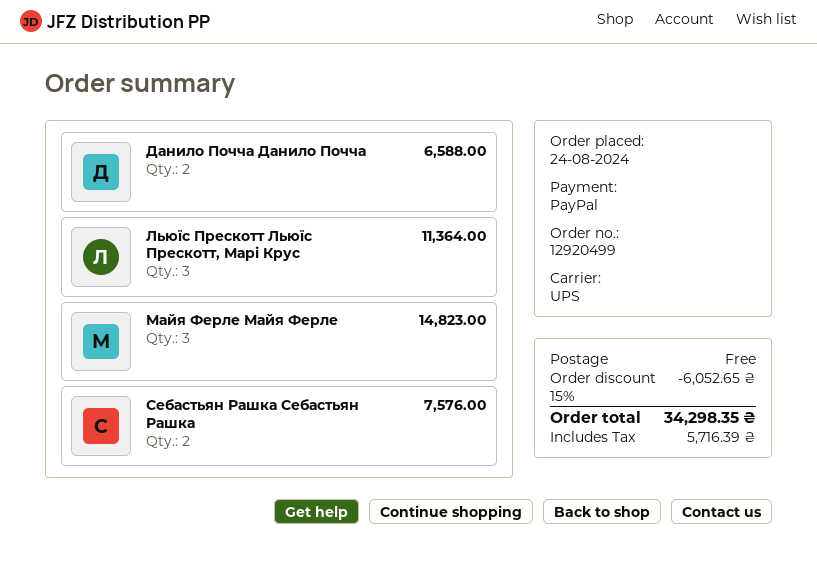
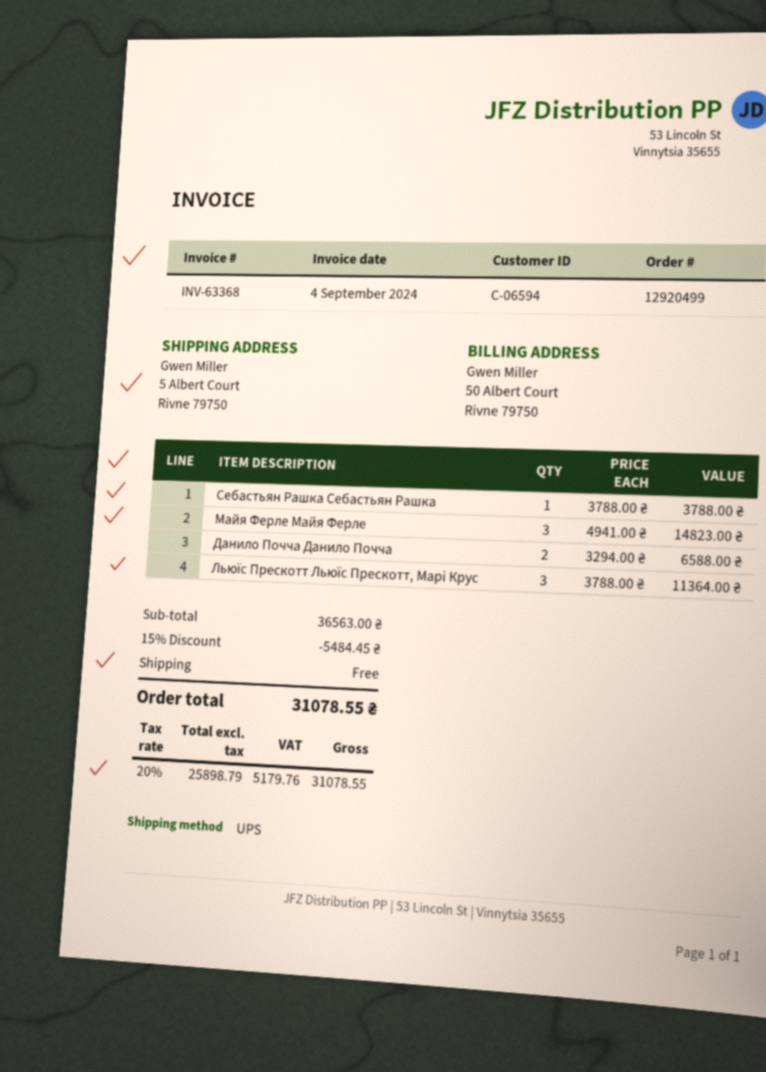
Себастьян Рашка Себастьян Рашка: 2 for 7576.00 -> 1 for 3788.00
discount: 15% = 6052.65 -> 15% = 5484.45
tax: 5716.39 -> 5179.76
total: 34298.35 -> 31078.55

